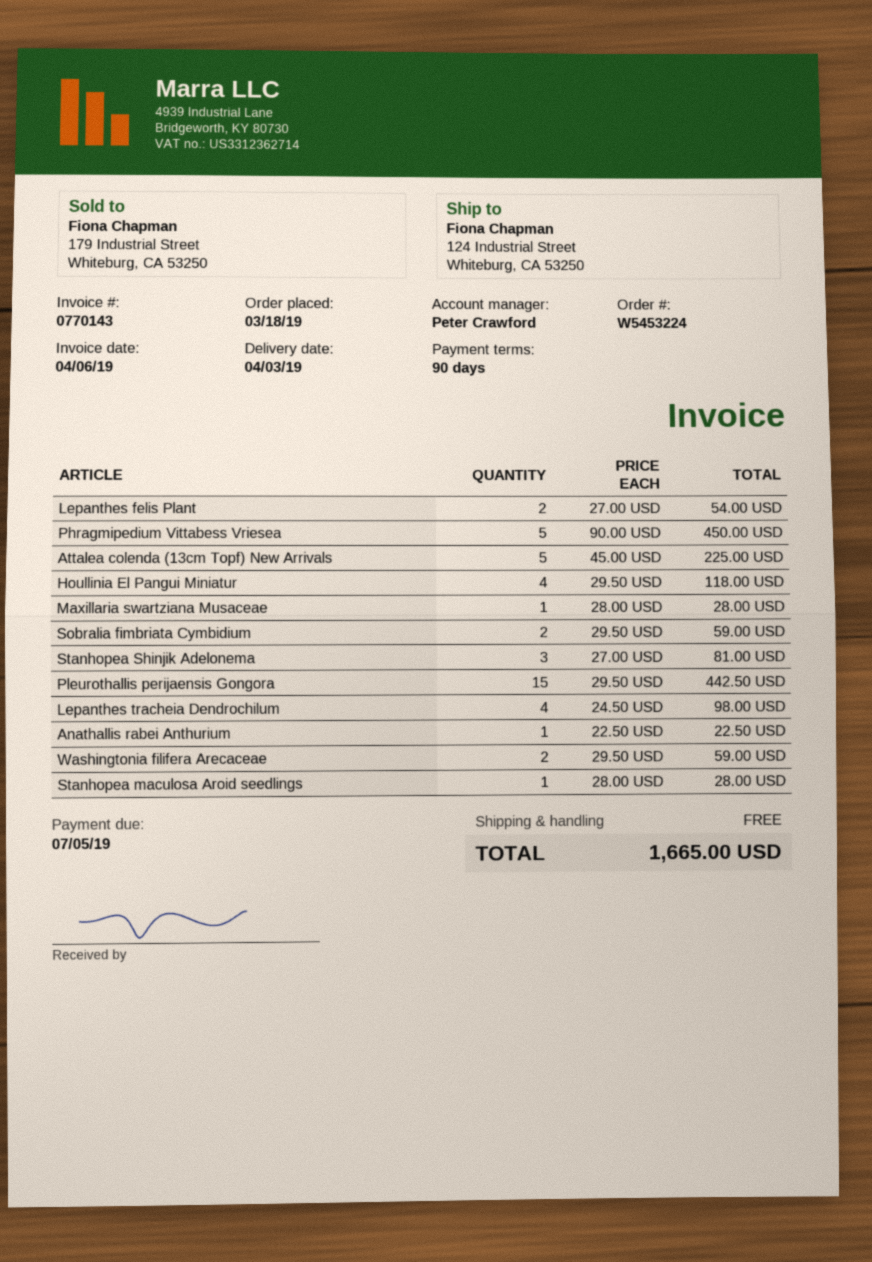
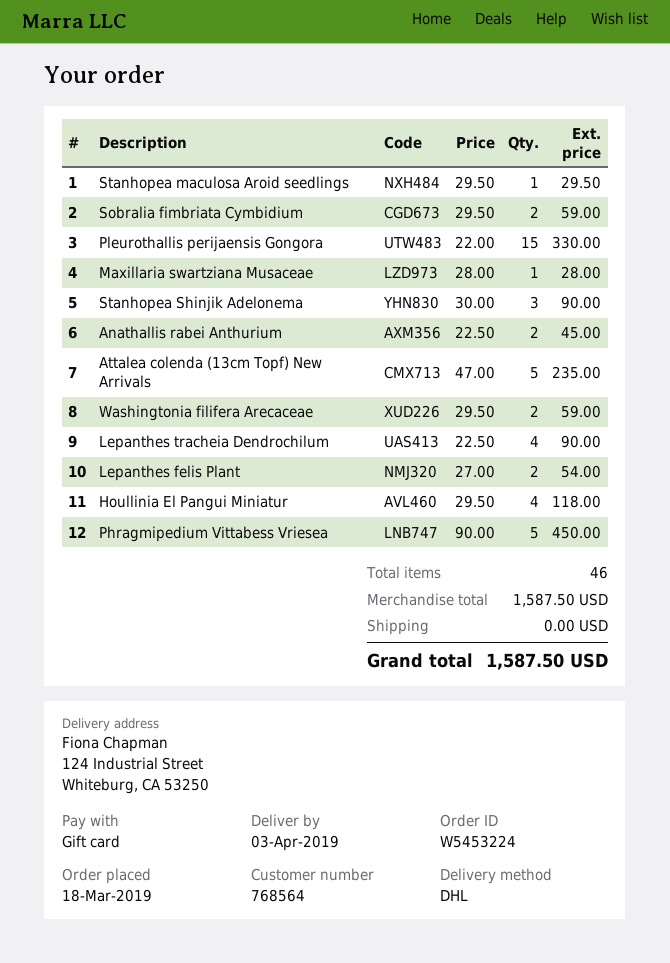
Attalea colenda (13cm Topf) New Arrivals: 5 x 45.00 = 225.00 -> 5 x 47.00 = 235.00
Stanhopea Shinjik Adelonema: 3 x 27.00 = 81.00 -> 3 x 30.00 = 90.00
Pleurothallis perijaensis Gongora: 15 x 29.50 = 442.50 -> 15 x 22.00 = 330.00
Lepanthes tracheia Dendrochilum: 4 x 24.50 = 98.00 -> 4 x 22.50 = 90.00
Anathallis rabei Anthurium: 1 x 22.50 = 22.50 -> 2 x 22.50 = 45.00
Stanhopea maculosa Aroid seedlings: 1 x 28.00 = 28.00 -> 1 x 29.50 = 29.50
total: 1665.00 -> 1587.50

